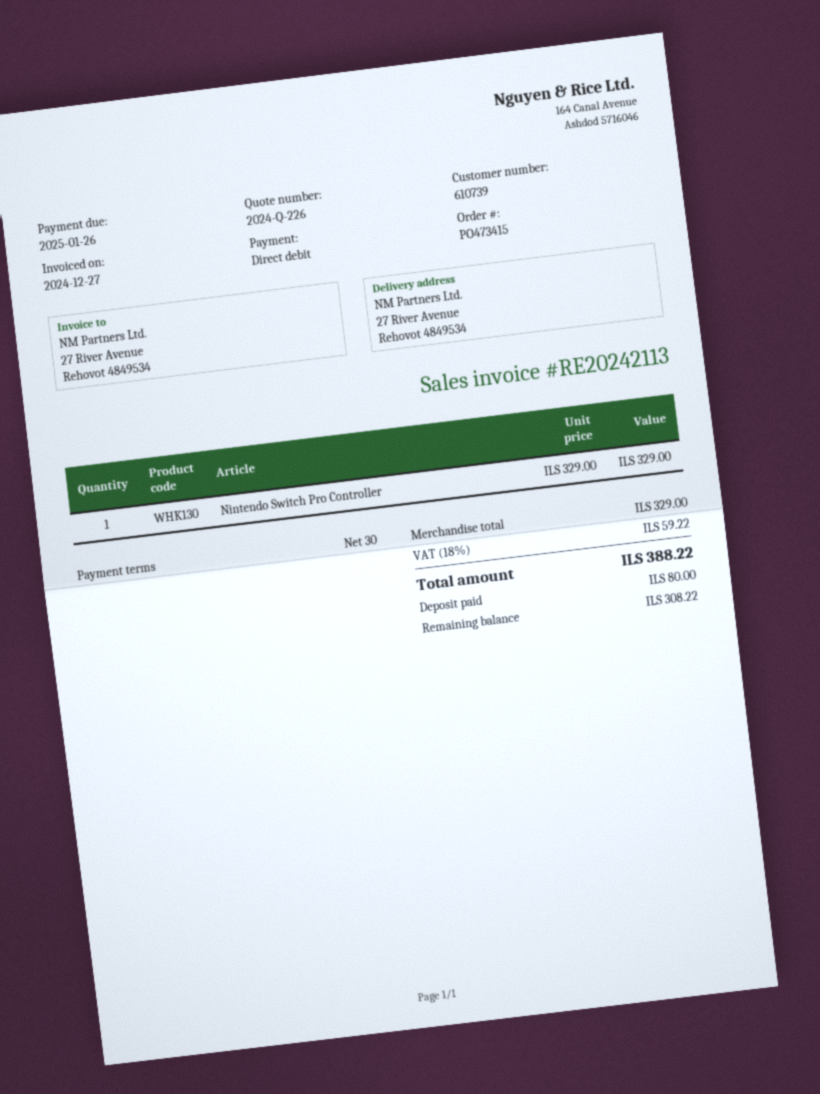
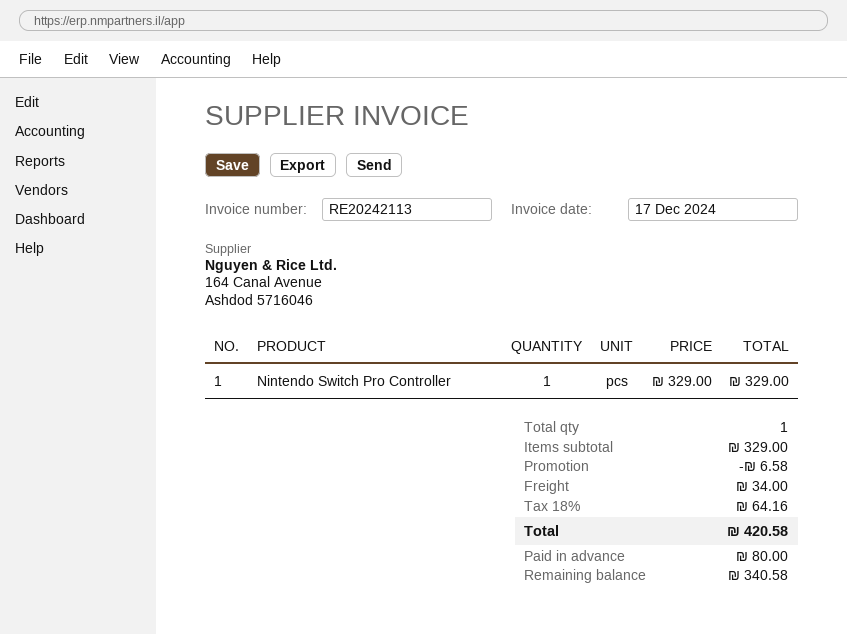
invoice date: 2024-12-27 -> 2024-12-17
discount: none -> 6.58
shipping: none -> 34.00
tax: 18% = 59.22 -> 18% = 64.16
total: 388.22 -> 420.58
balance: 308.22 -> 340.58

